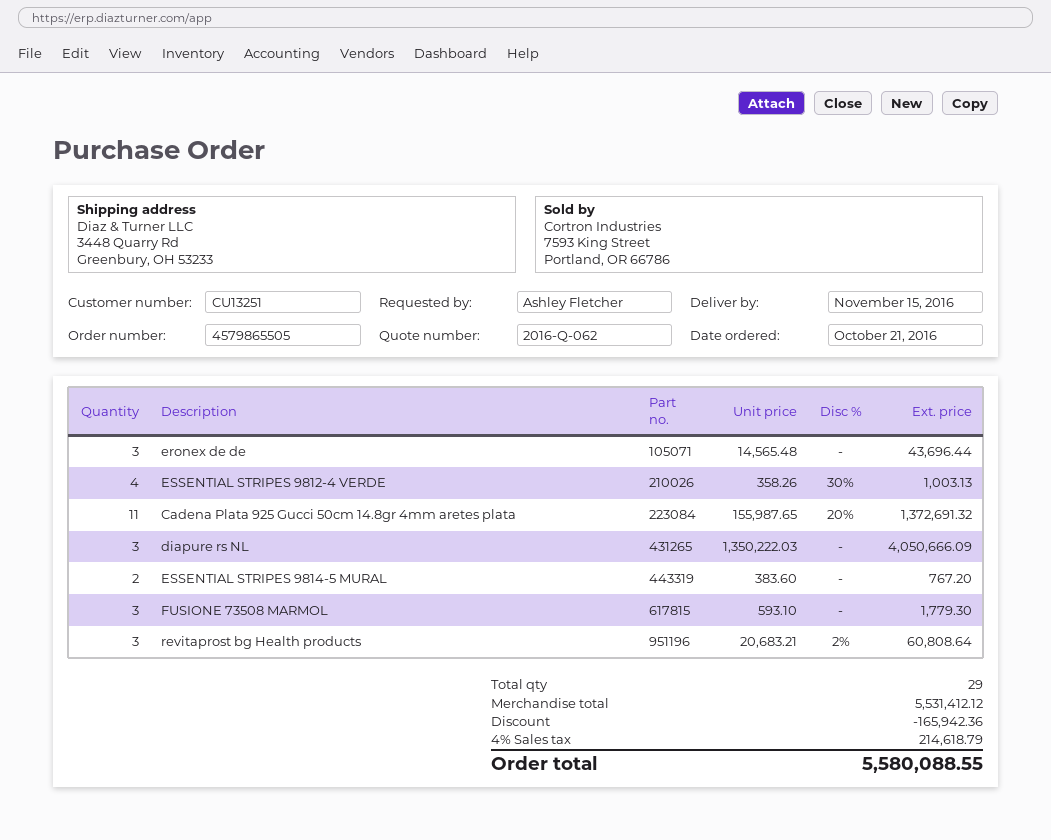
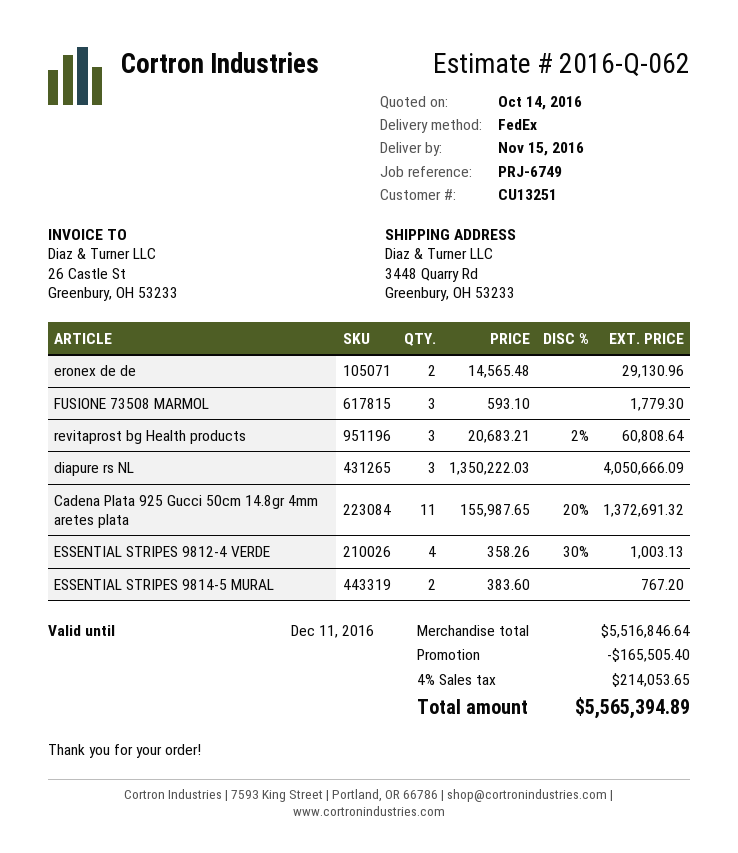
eronex de de: 3 x 14565.48 = 43696.44 -> 2 x 14565.48 = 29130.96
subtotal: 5531412.12 -> 5516846.64
discount: 165942.36 -> 165505.40
tax: 4% = 214618.79 -> 4% = 214053.65
total: 5580088.55 -> 5565394.89

